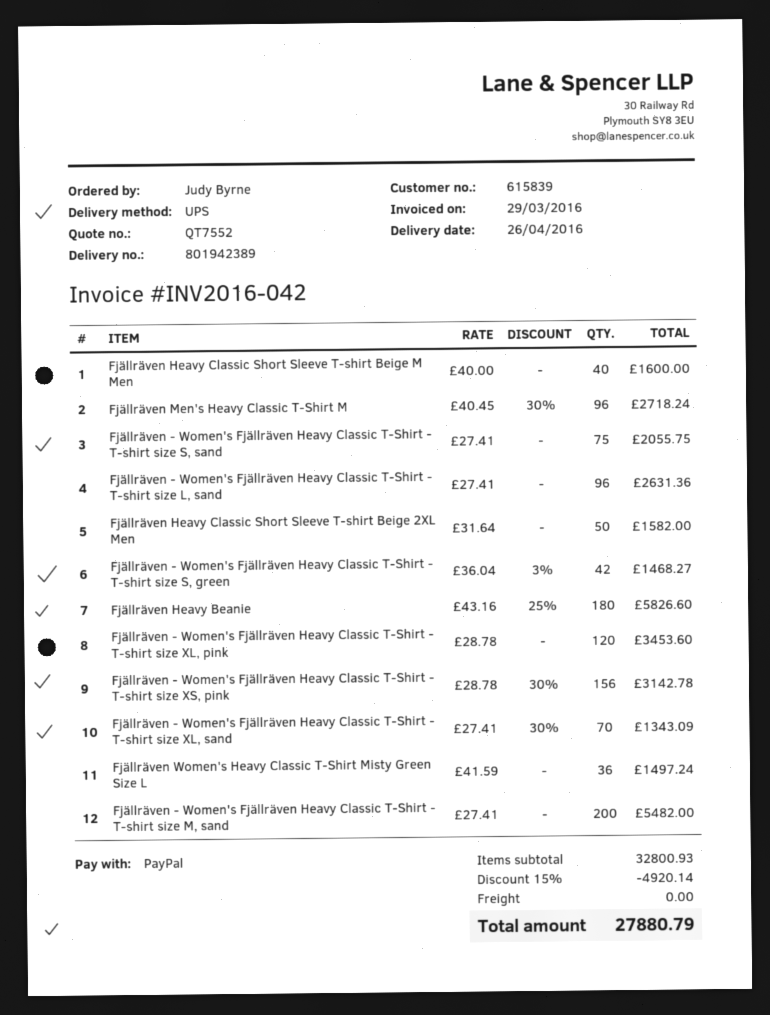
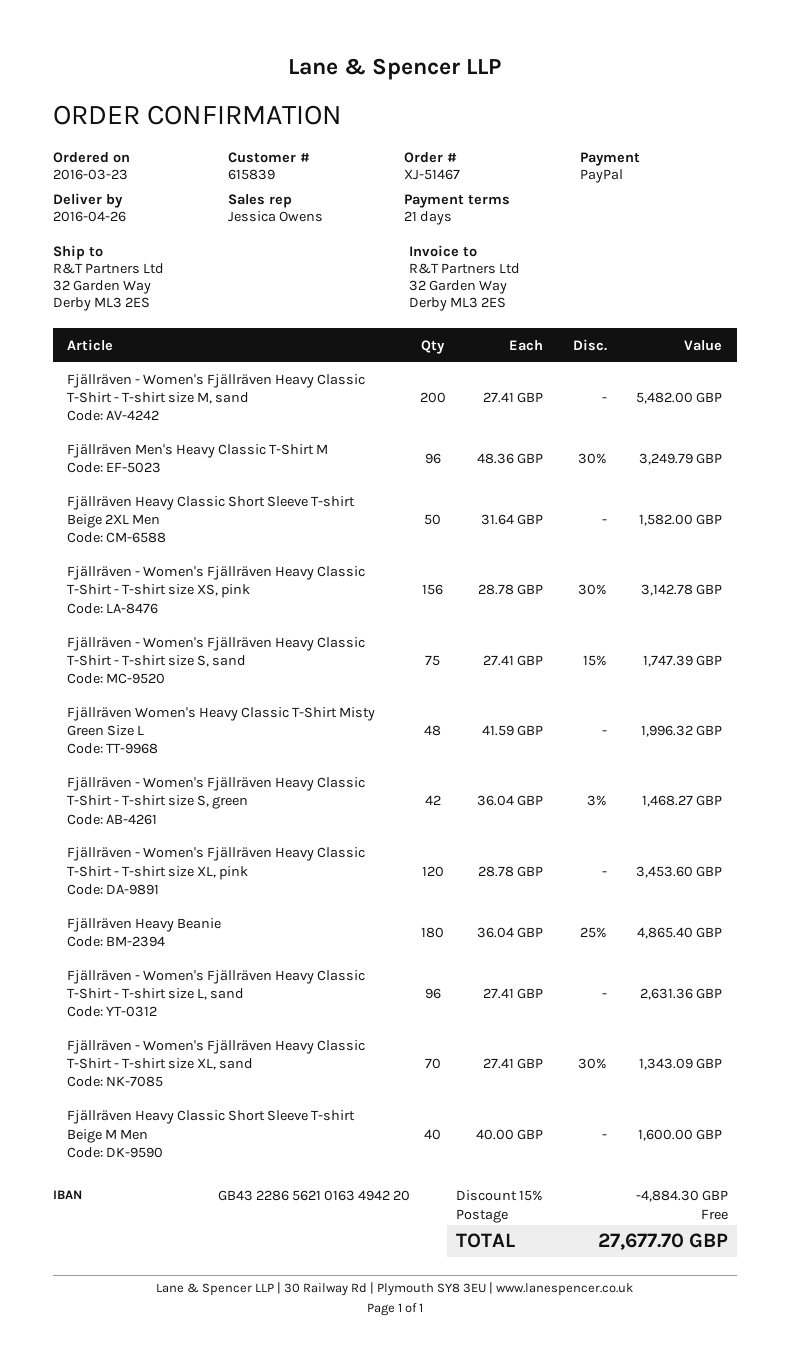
Fjällräven Men's Heavy Classic T-Shirt M: 96 x 40.45 - 30% = 2718.24 -> 96 x 48.36 - 30% = 3249.79
Fjällräven - Women's Fjällräven Heavy Classic T-Shirt - T-shirt size S, sand: 75 x 27.41 = 2055.75 -> 75 x 27.41 - 15% = 1747.39
Fjällräven Heavy Beanie: 180 x 43.16 - 25% = 5826.60 -> 180 x 36.04 - 25% = 4865.40
Fjällräven Women's Heavy Classic T-Shirt Misty Green Size L: 36 x 41.59 = 1497.24 -> 48 x 41.59 = 1996.32
discount: 15% = 4920.14 -> 15% = 4884.30
total: 27880.79 -> 27677.70

